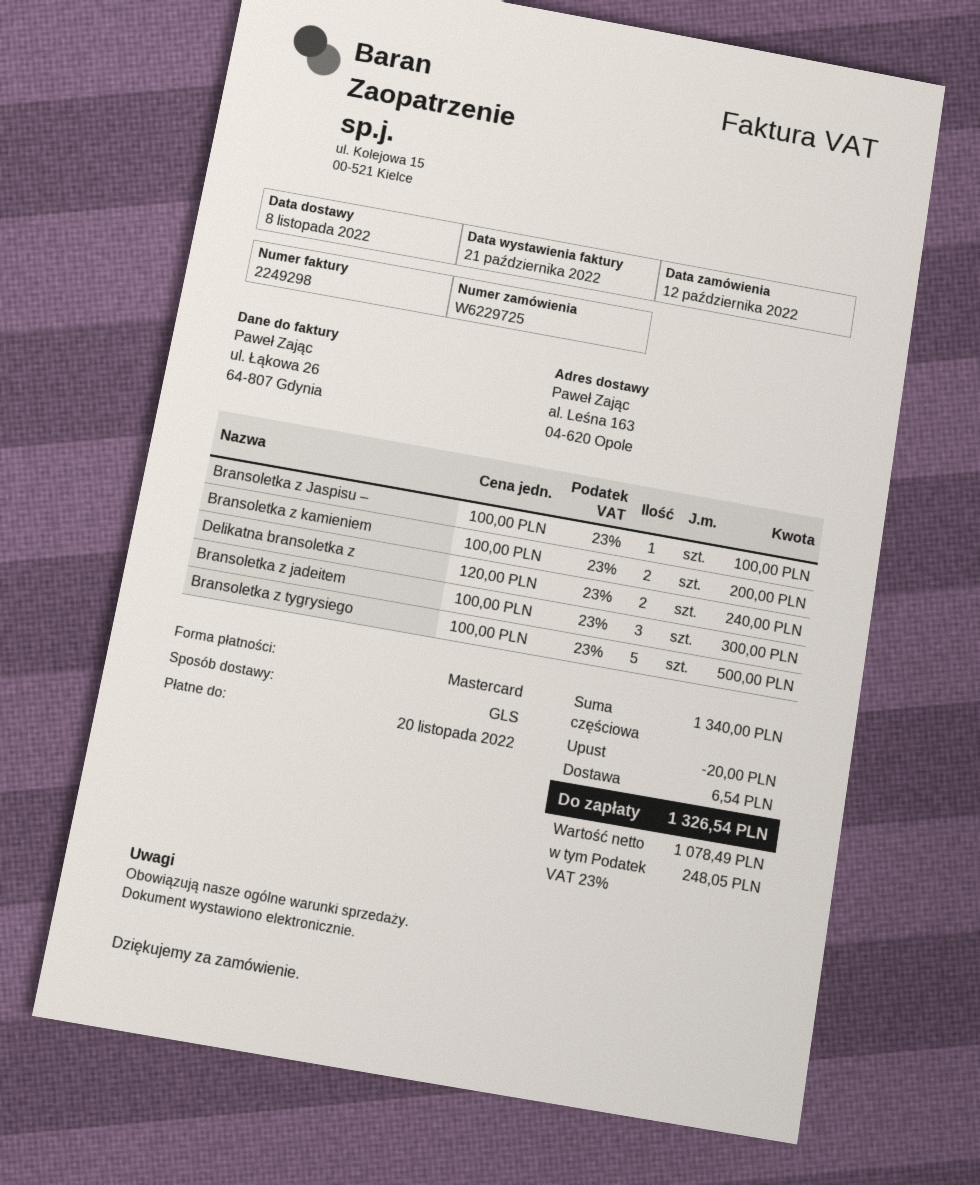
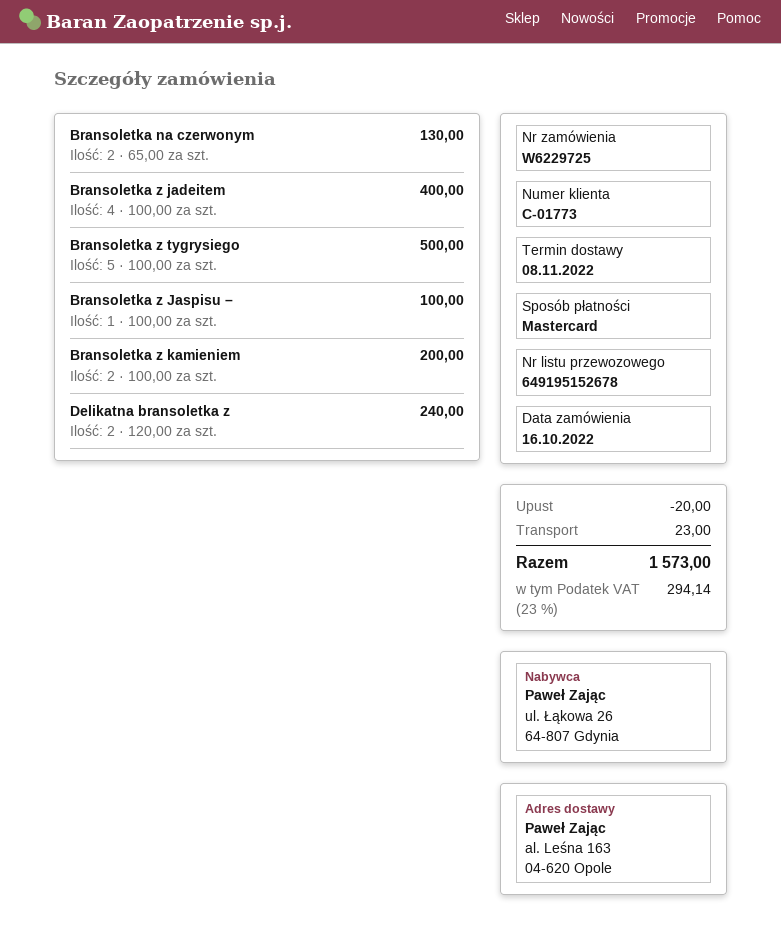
order date: 2022-10-12 -> 2022-10-16
Bransoletka z jadeitem: 3 x 100.00 = 300.00 -> 4 x 100.00 = 400.00
Bransoletka na czerwonym: none -> 2 x 65.00 = 130.00
shipping: 6.54 -> 23.00
tax: 23% = 248.05 -> 23% = 294.14
total: 1326.54 -> 1573.00

